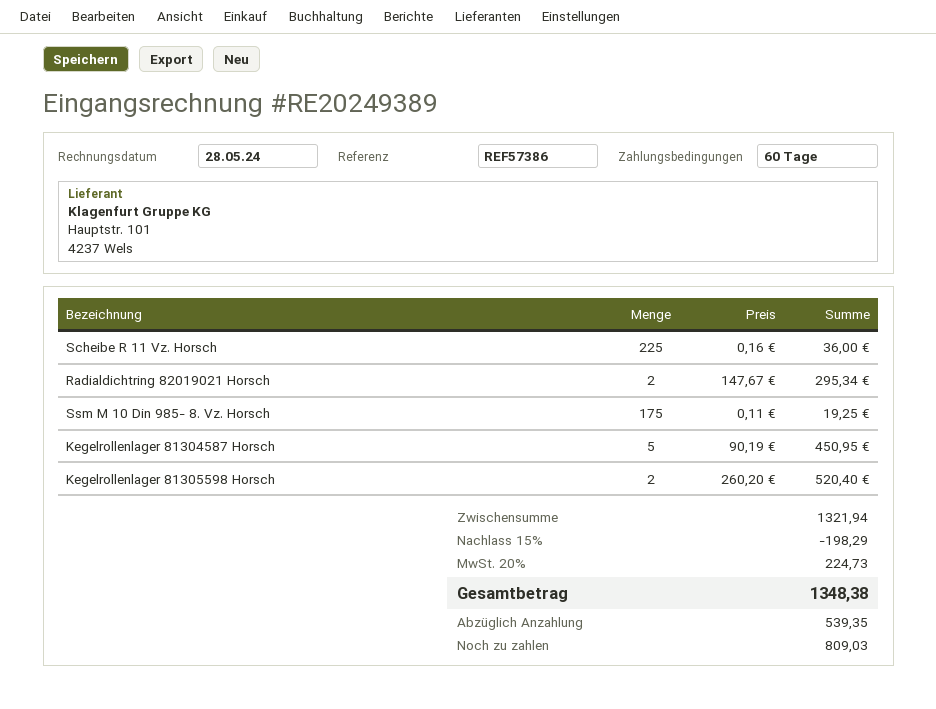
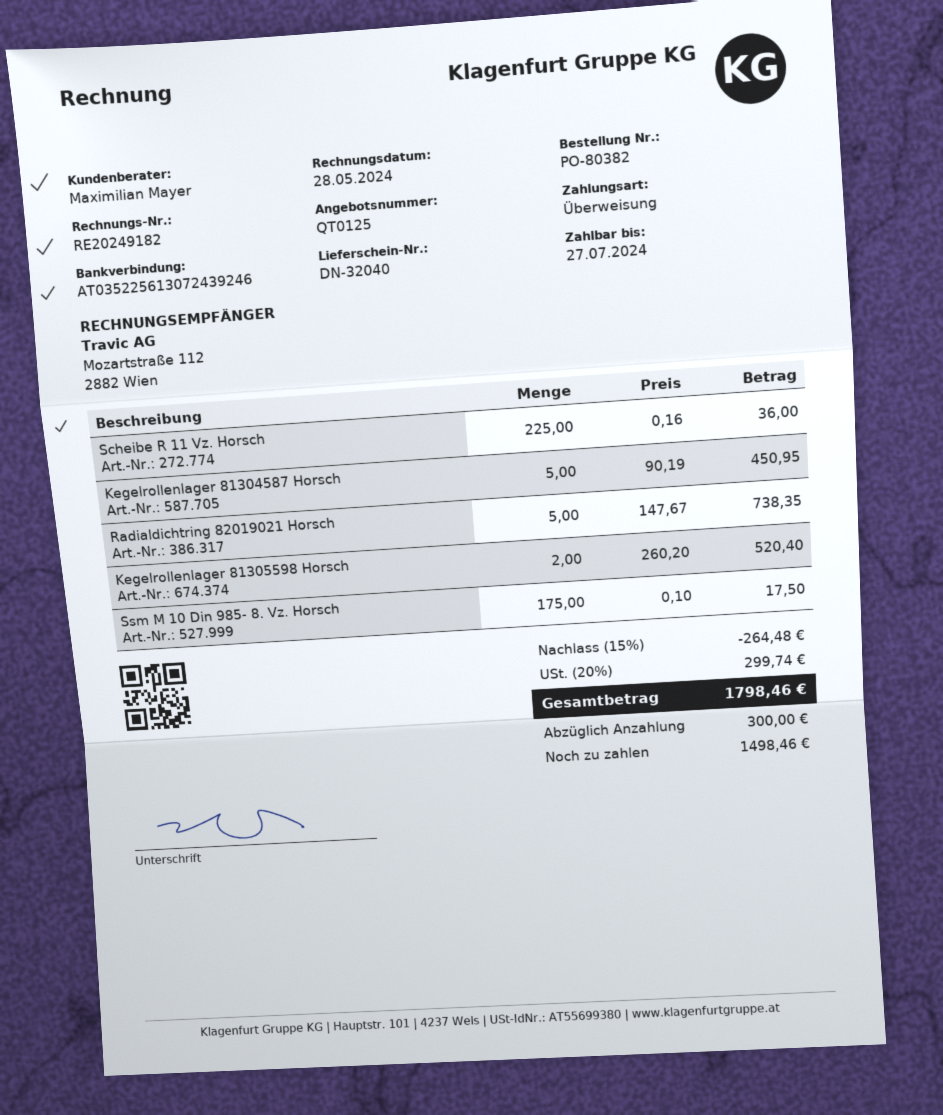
invoice number: RE20249389 -> RE20249182
Radialdichtring 82019021 Horsch: 2 x 147.67 = 295.34 -> 5 x 147.67 = 738.35
Ssm M 10 Din 985- 8. Vz. Horsch: 175 x 0.11 = 19.25 -> 175 x 0.10 = 17.50
discount: 15% = 198.29 -> 15% = 264.48
tax: 20% = 224.73 -> 20% = 299.74
total: 1348.38 -> 1798.46
deposit: 539.35 -> 300.00
balance: 809.03 -> 1498.46

